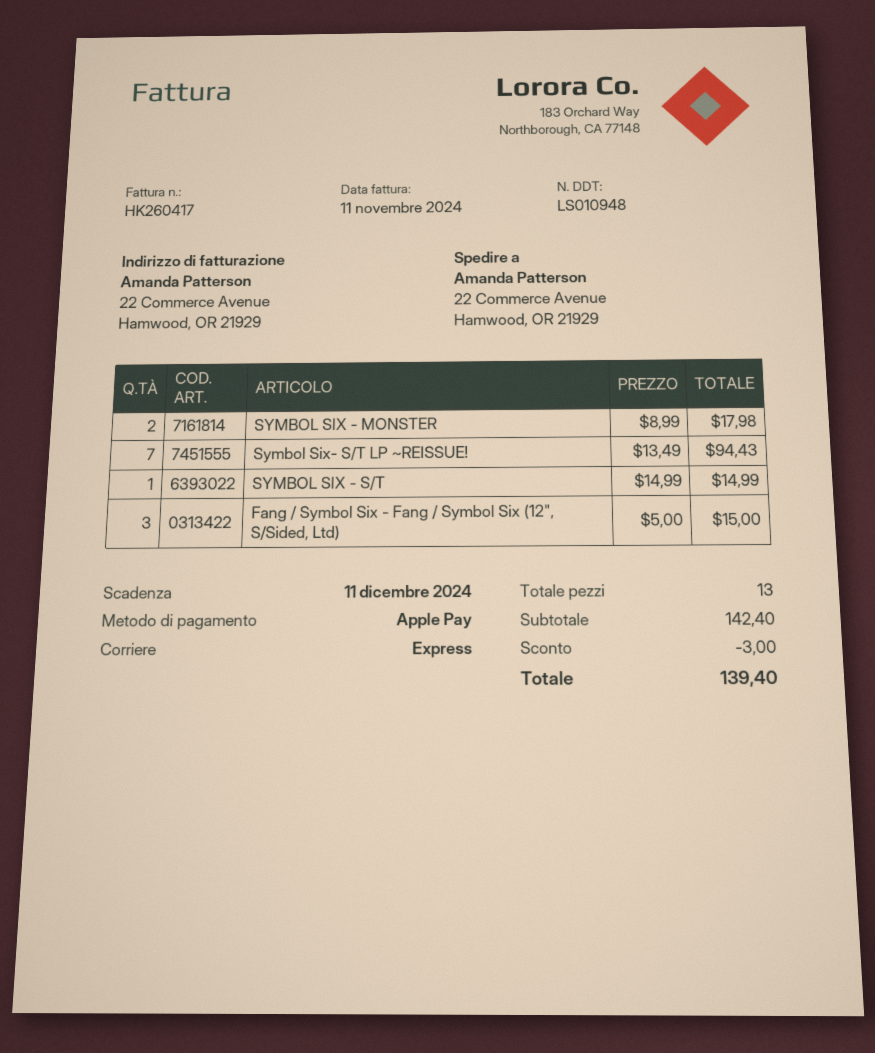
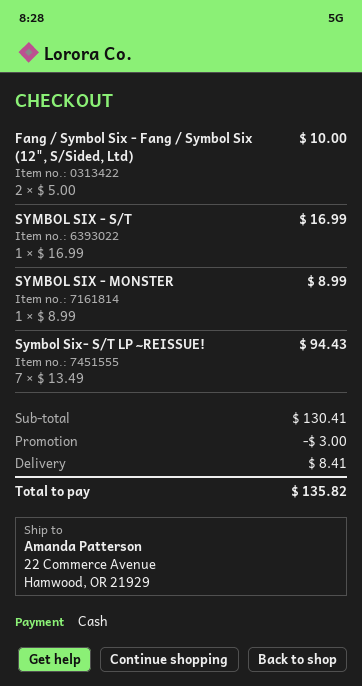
payment method: Apple Pay -> cash
SYMBOL SIX - MONSTER: 2 x 8.99 = 17.98 -> 1 x 8.99 = 8.99
SYMBOL SIX - S/T: 1 x 14.99 = 14.99 -> 1 x 16.99 = 16.99
Fang / Symbol Six - Fang / Symbol Six (12", S/Sided, Ltd): 3 x 5.00 = 15.00 -> 2 x 5.00 = 10.00
subtotal: 142.40 -> 130.41
shipping: none -> 8.41
total: 139.40 -> 135.82

